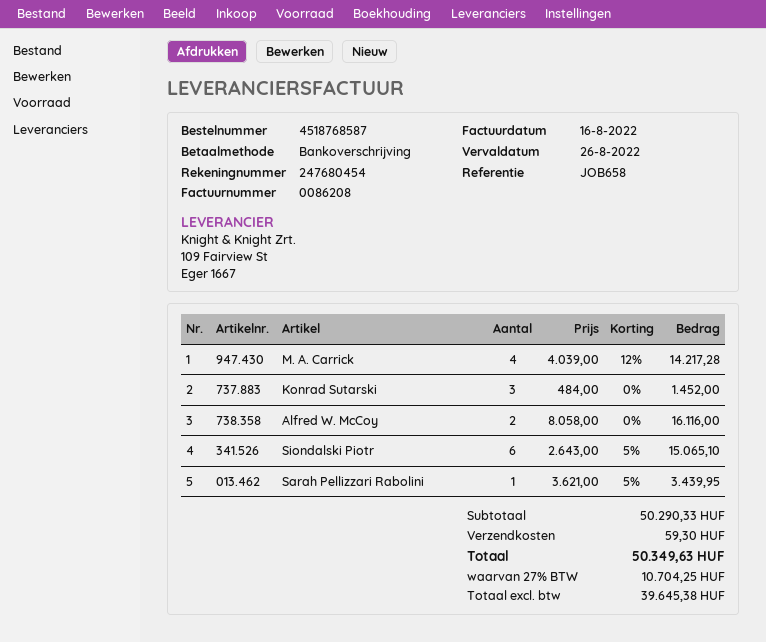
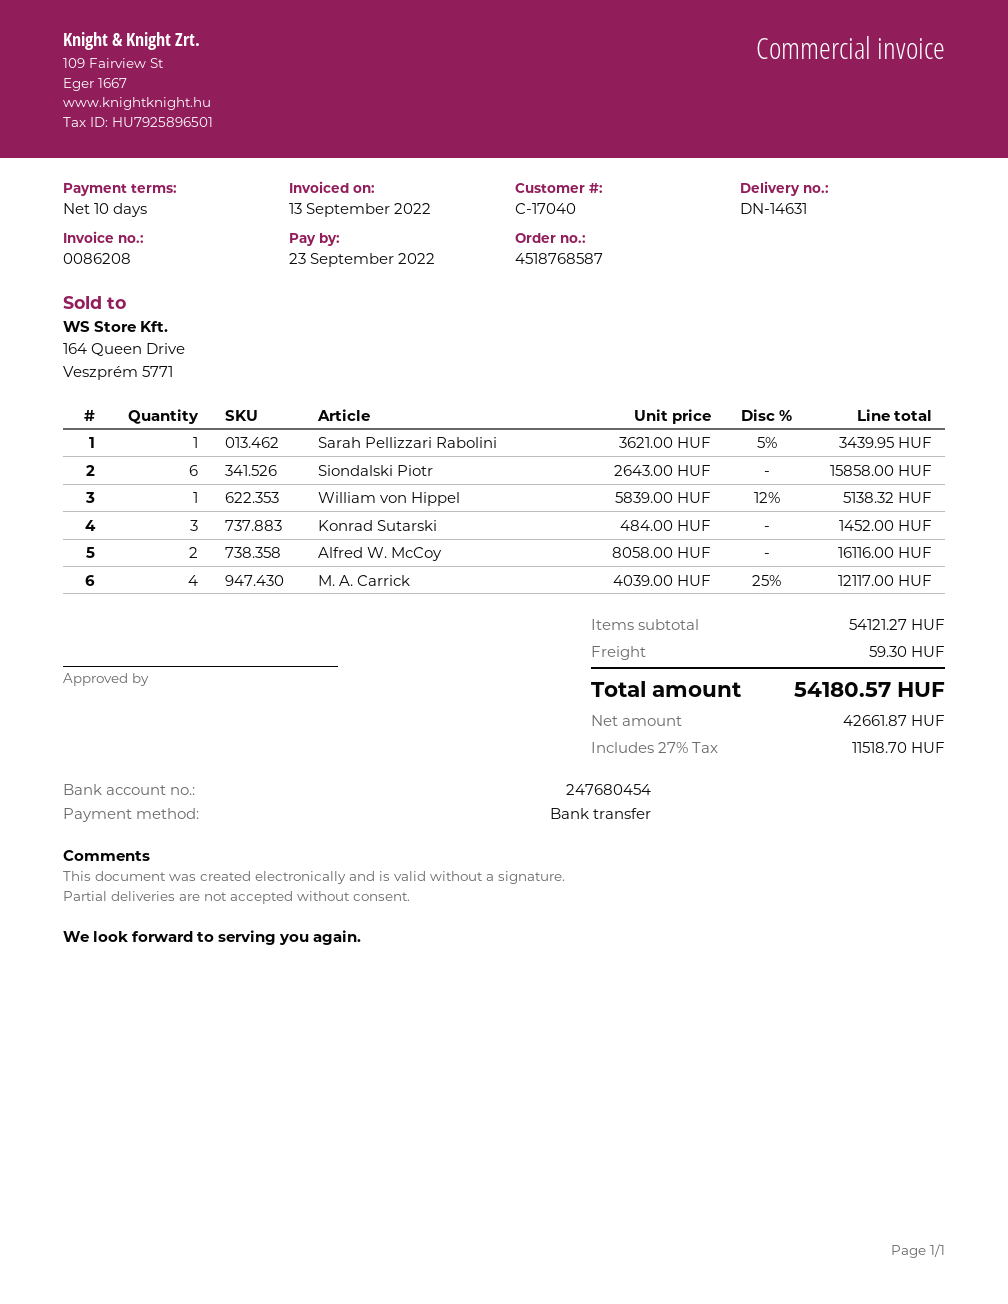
invoice date: 2022-08-16 -> 2022-09-13
due date: 2022-08-26 -> 2022-09-23
M. A. Carrick: 4 x 4039.00 - 12% = 14217.28 -> 4 x 4039.00 - 25% = 12117.00
Siondalski Piotr: 6 x 2643.00 - 5% = 15065.10 -> 6 x 2643.00 = 15858.00
William von Hippel: none -> 1 x 5839.00 - 12% = 5138.32
subtotal: 50290.33 -> 54121.27
net: 39645.38 -> 42661.87
tax: 27% = 10704.25 -> 27% = 11518.70
total: 50349.63 -> 54180.57

